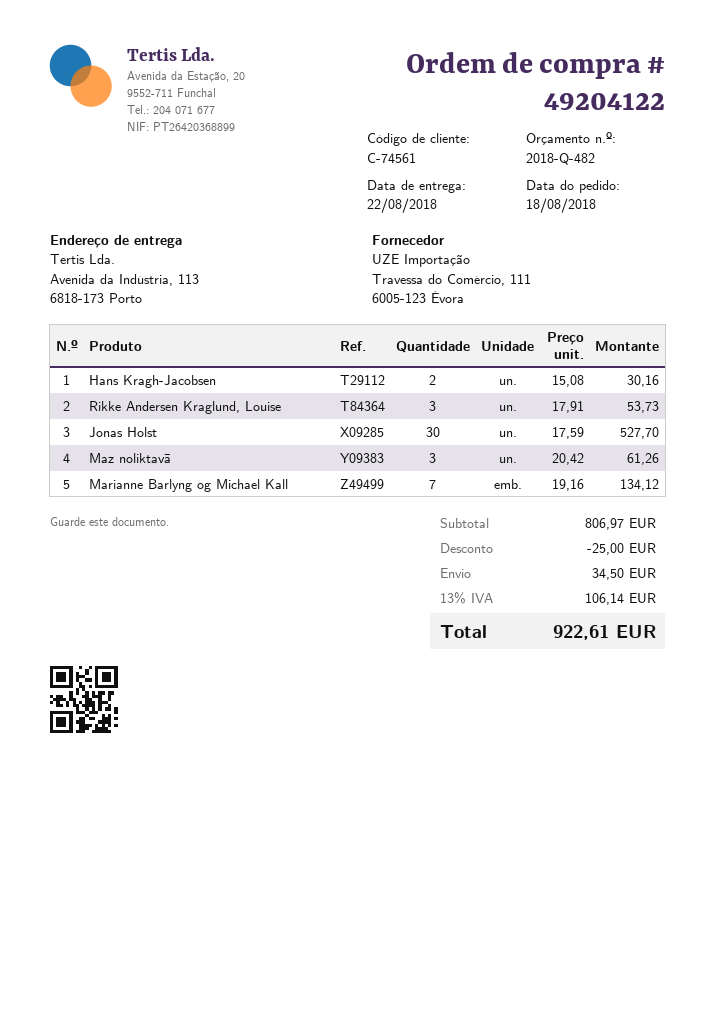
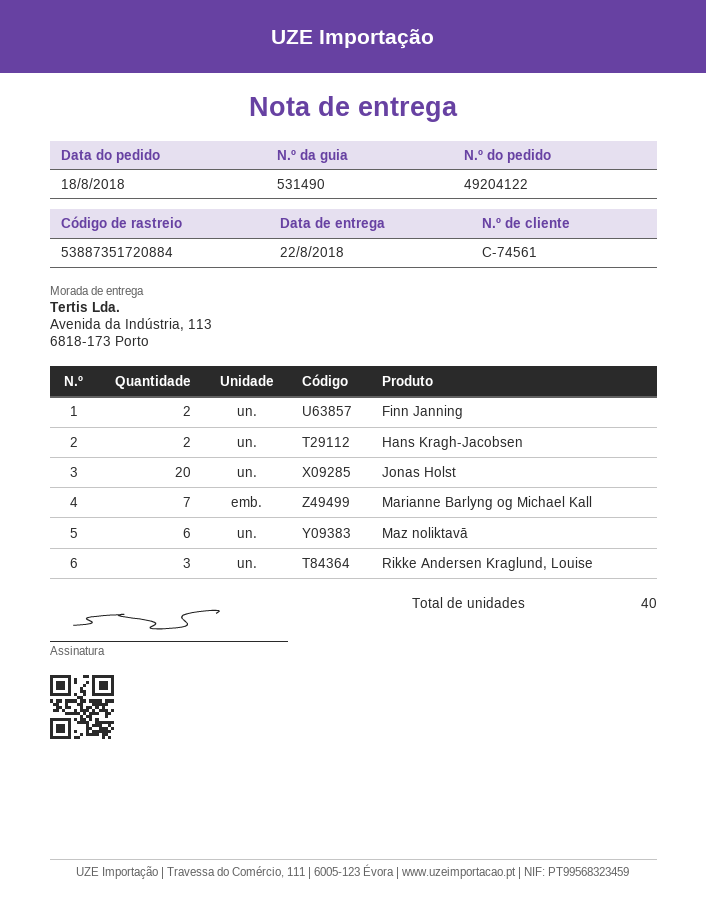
Jonas Holst: 30 -> 20
Maz noliktavā: 3 -> 6
Finn Janning: none -> 2

